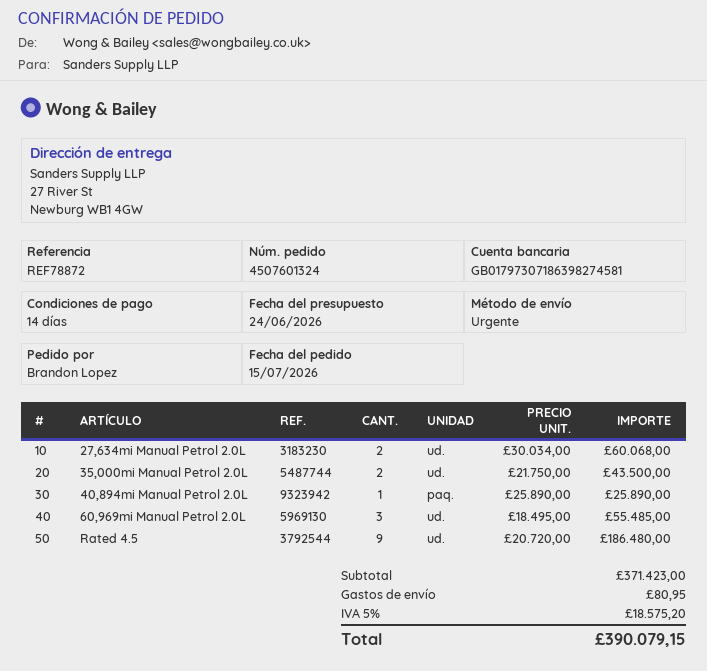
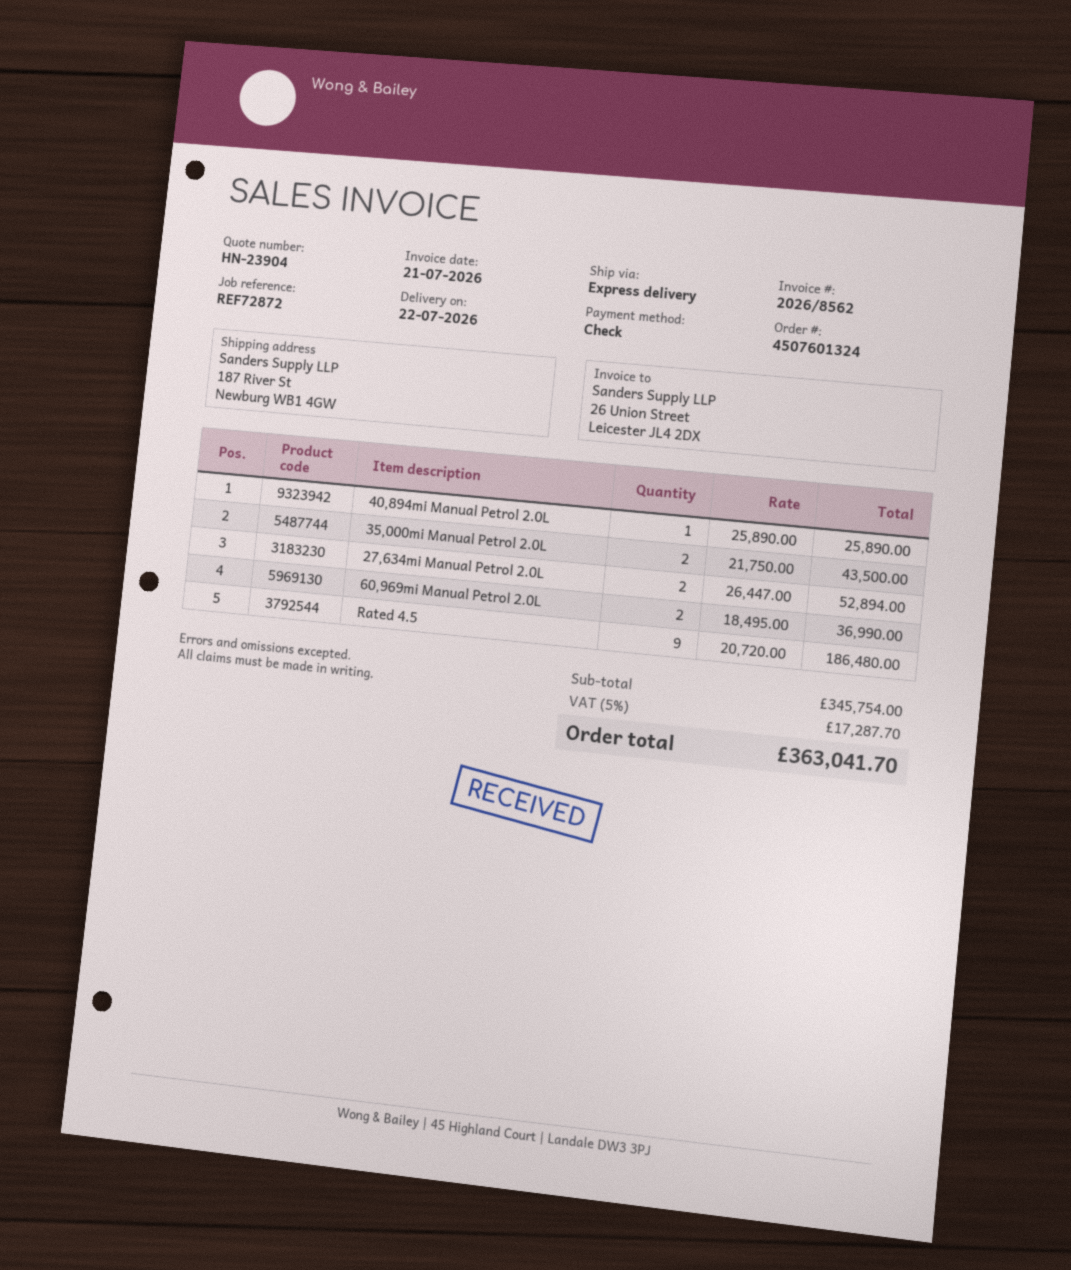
reference: REF78872 -> REF72872
ship to: 27 River St, Newburg WB1 4GW -> 187 River St, Newburg WB1 4GW
27,634mi Manual Petrol 2.0L: 2 x 30034.00 = 60068.00 -> 2 x 26447.00 = 52894.00
60,969mi Manual Petrol 2.0L: 3 x 18495.00 = 55485.00 -> 2 x 18495.00 = 36990.00
subtotal: 371423.00 -> 345754.00
shipping: 80.95 -> none
tax: 5% = 18575.20 -> 5% = 17287.70
total: 390079.15 -> 363041.70

